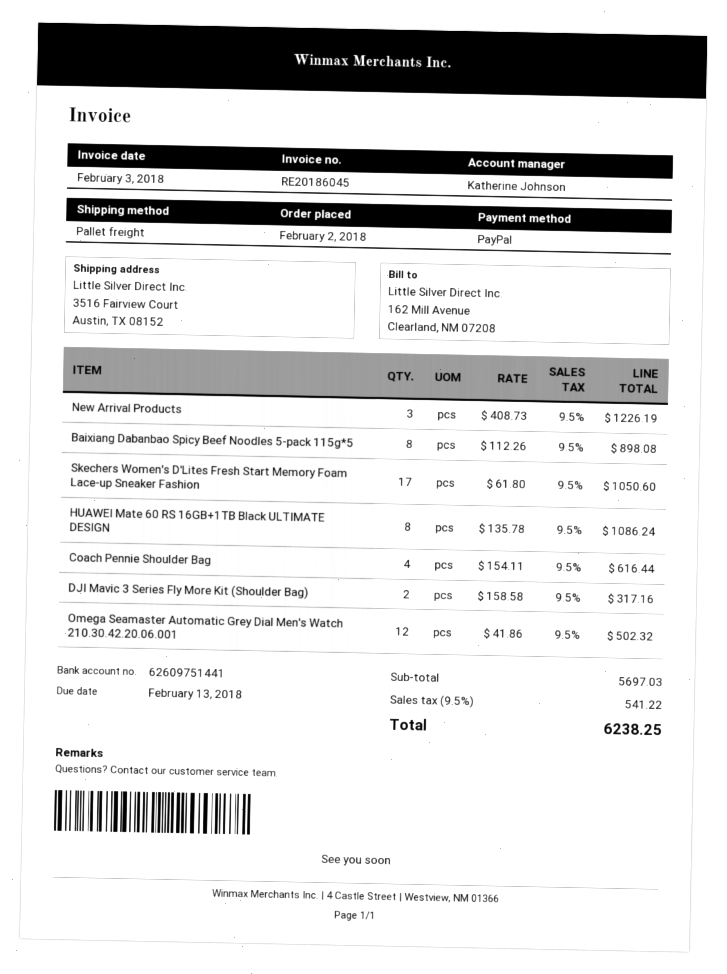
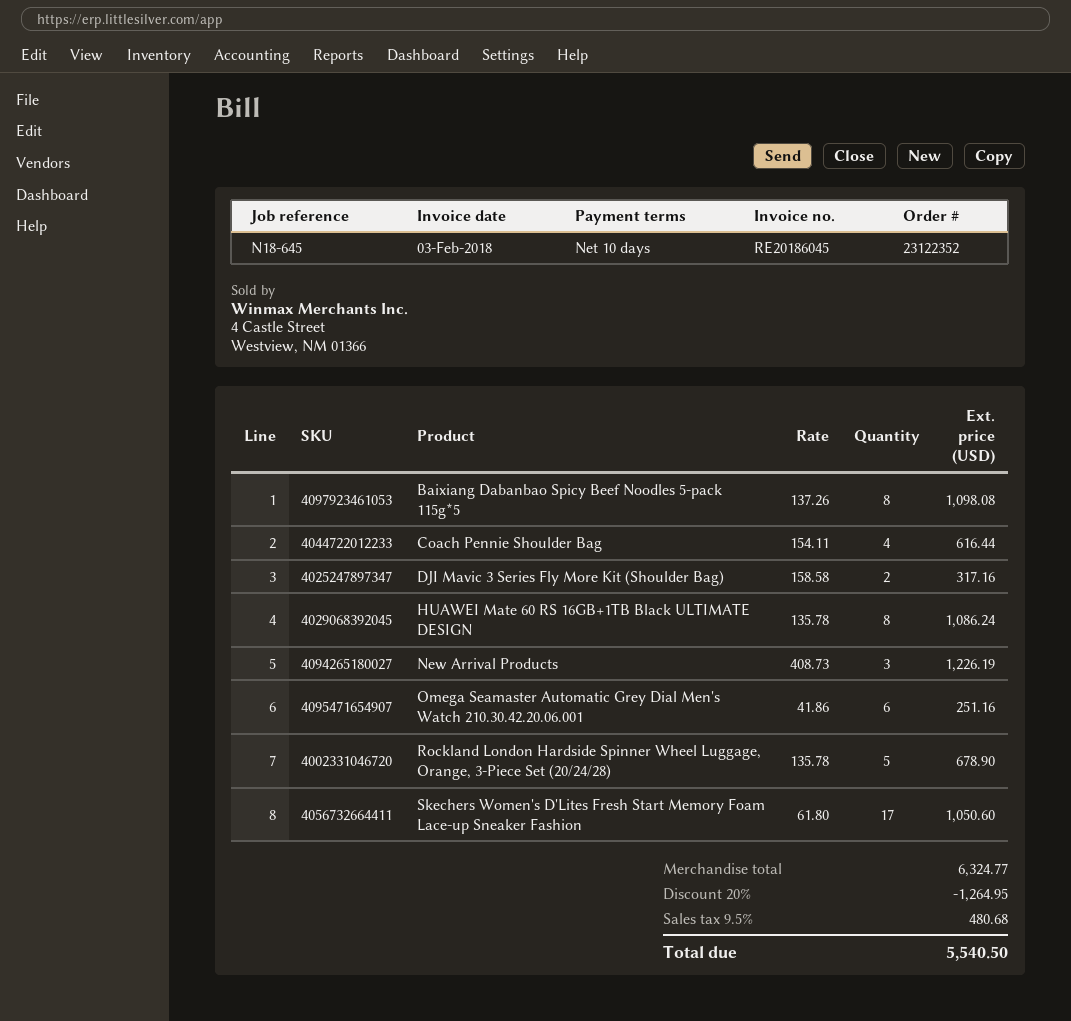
Baixiang Dabanbao Spicy Beef Noodles 5-pack 115g*5: 8 x 112.26 = 898.08 -> 8 x 137.26 = 1098.08
Omega Seamaster Automatic Grey Dial Men's Watch 210.30.42.20.06.001: 12 x 41.86 = 502.32 -> 6 x 41.86 = 251.16
Rockland London Hardside Spinner Wheel Luggage, Orange, 3-Piece Set (20/24/28): none -> 5 x 135.78 = 678.90
subtotal: 5697.03 -> 6324.77
discount: none -> 20% = 1264.95
tax: 9.5% = 541.22 -> 9.5% = 480.68
total: 6238.25 -> 5540.50

